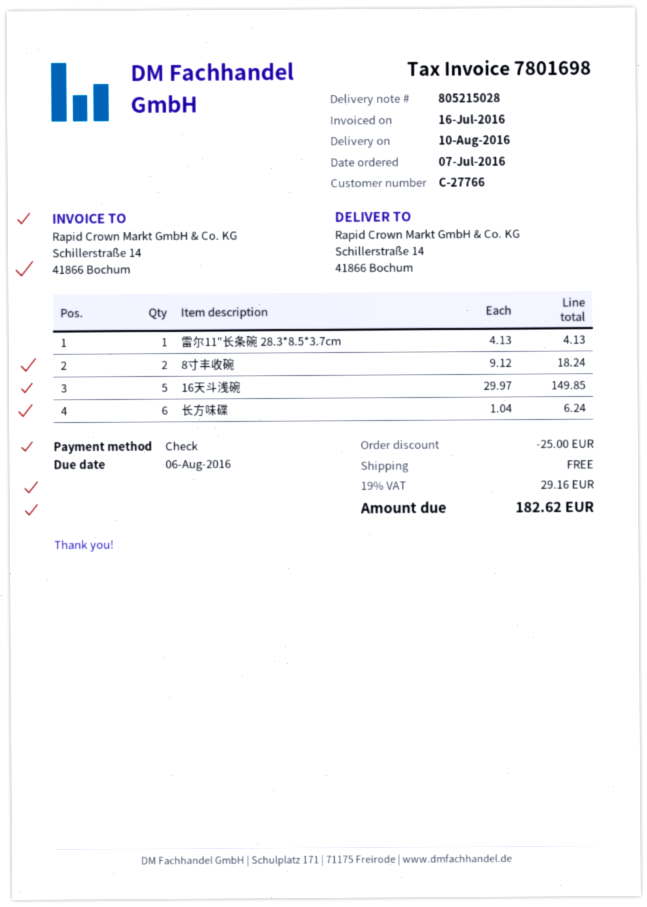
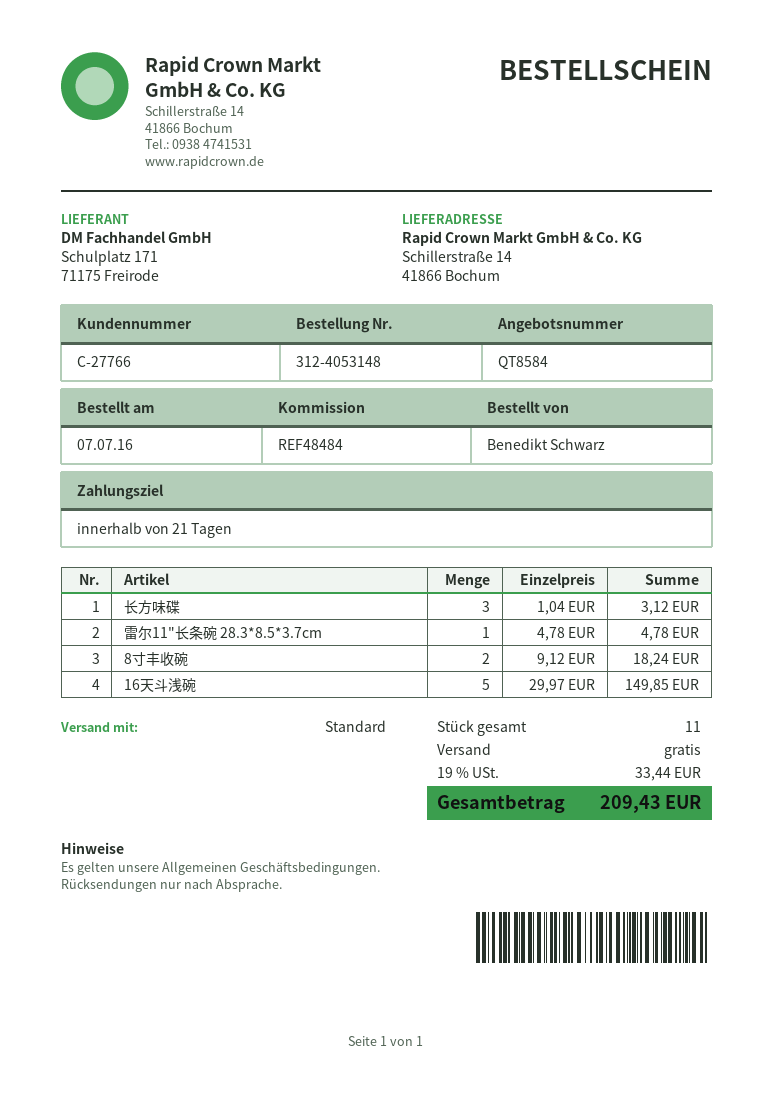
雷尔11"长条碗 28.3*8.5*3.7cm: 1 x 4.13 = 4.13 -> 1 x 4.78 = 4.78
长方味碟: 6 x 1.04 = 6.24 -> 3 x 1.04 = 3.12
discount: 25.00 -> none
tax: 19% = 29.16 -> 19% = 33.44
total: 182.62 -> 209.43

